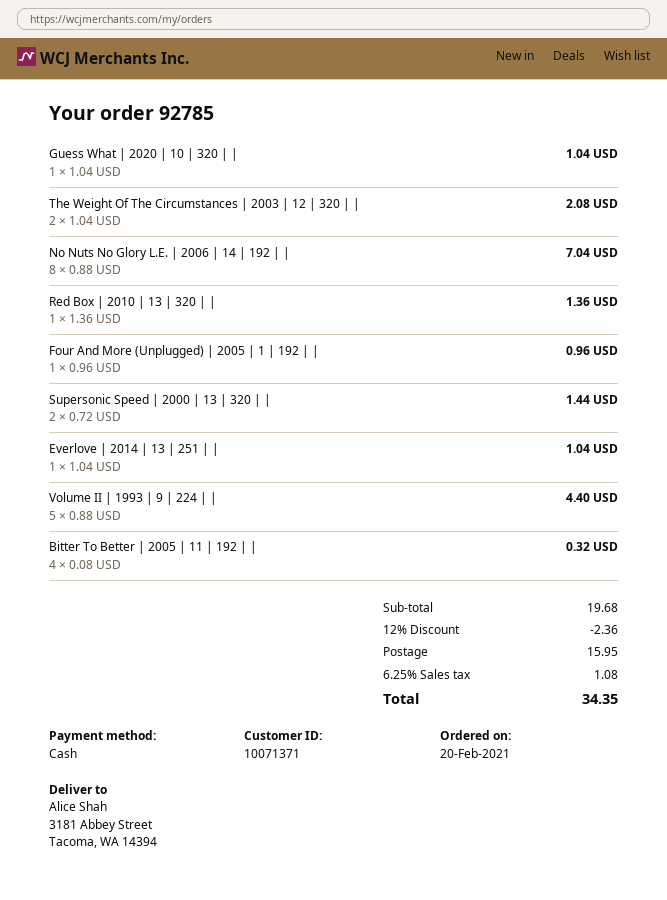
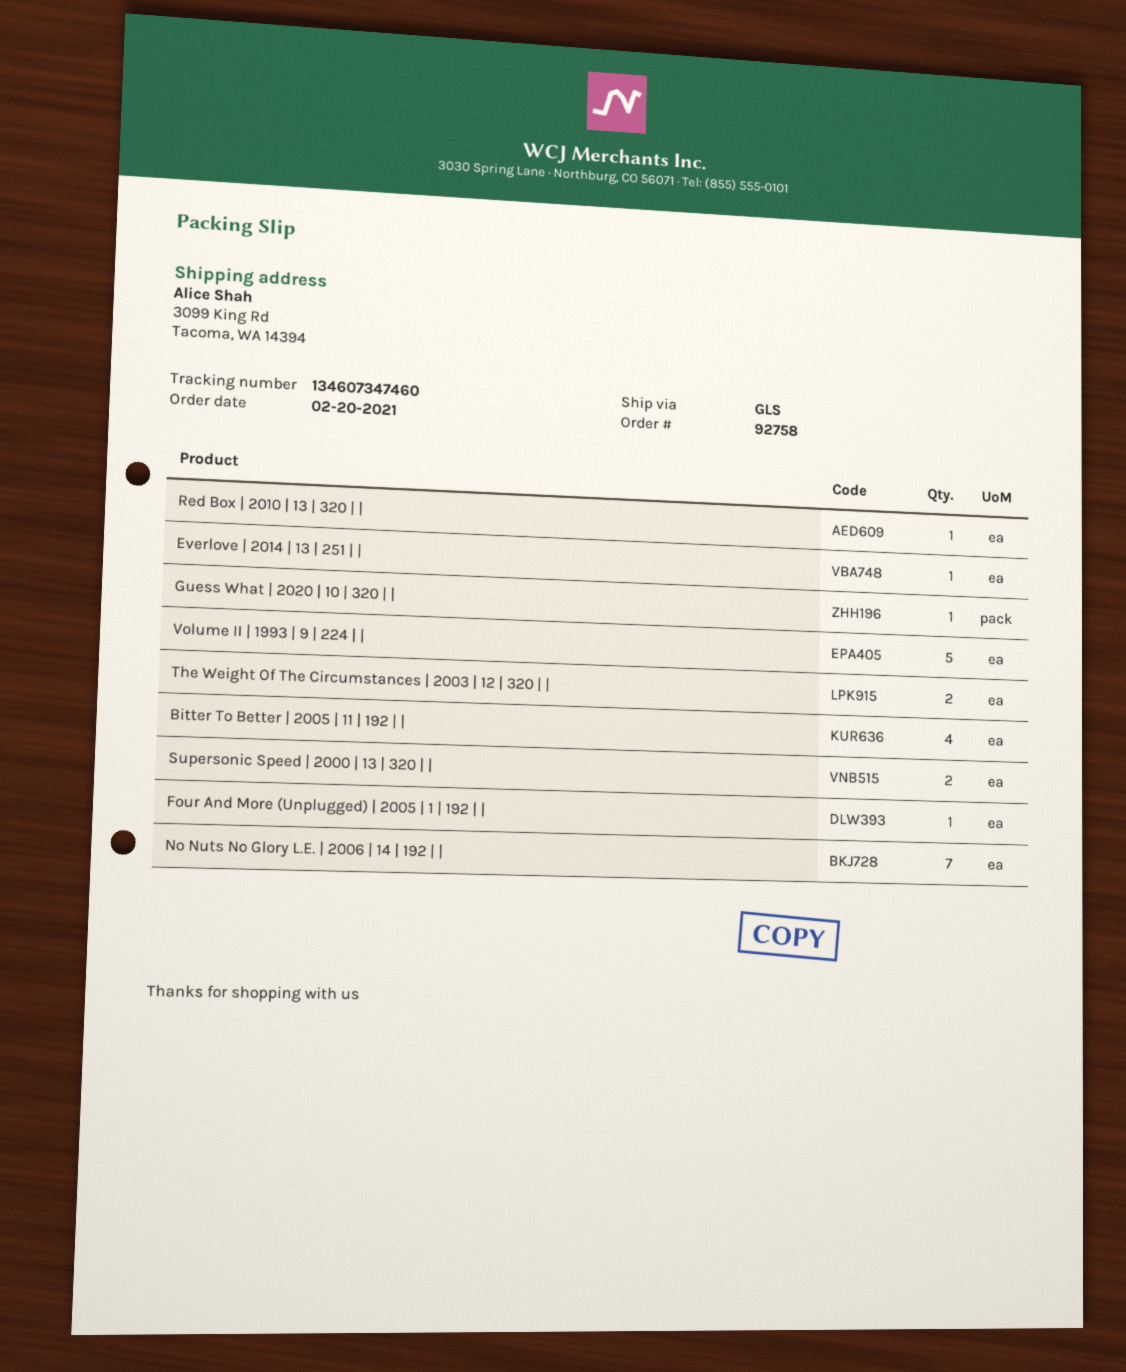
order number: 92785 -> 92758
ship to: 3181 Abbey Street, Tacoma, WA 14394 -> 3099 King Rd, Tacoma, WA 14394
No Nuts No Glory L.E. | 2006 | 14 | 192 | |: 8 -> 7

